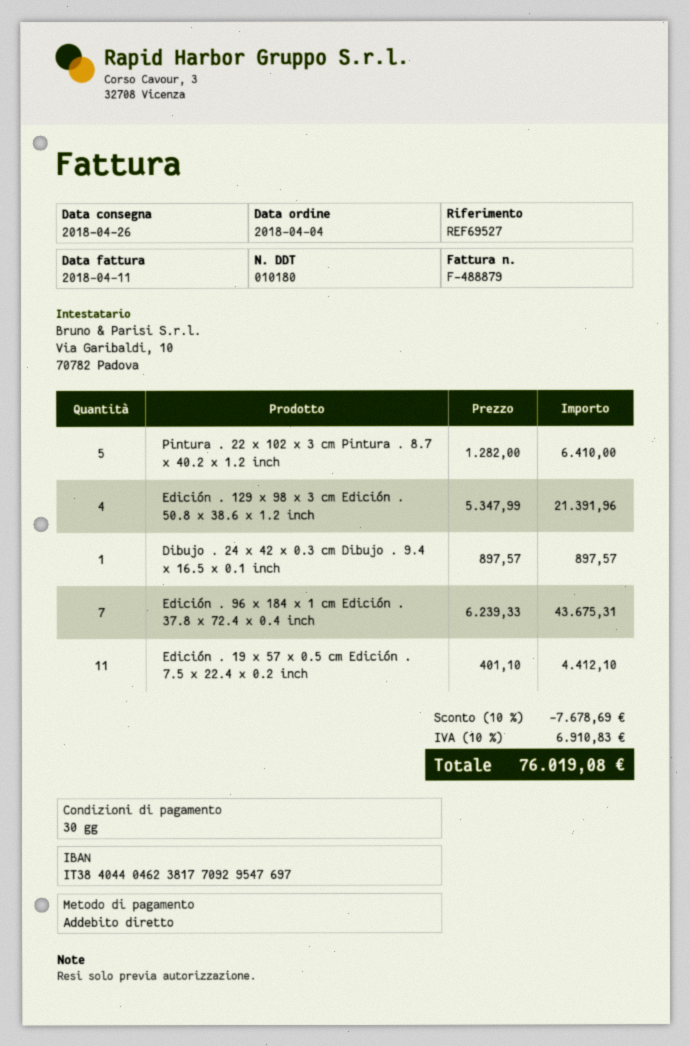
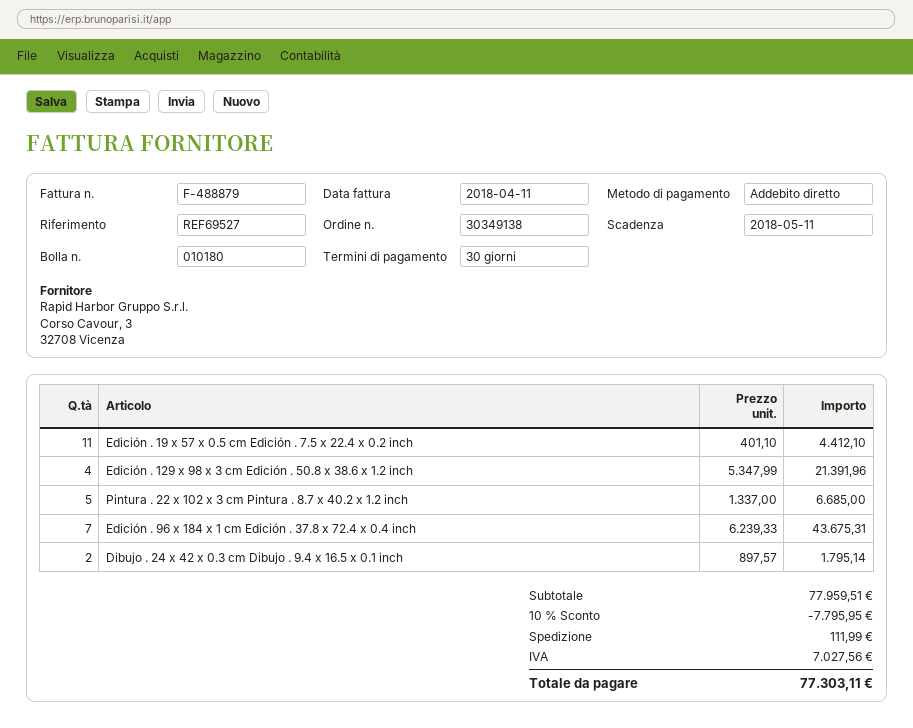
Pintura . 22 x 102 x 3 cm Pintura . 8.7 x 40.2 x 1.2 inch: 5 x 1282.00 = 6410.00 -> 5 x 1337.00 = 6685.00
Dibujo . 24 x 42 x 0.3 cm Dibujo . 9.4 x 16.5 x 0.1 inch: 1 x 897.57 = 897.57 -> 2 x 897.57 = 1795.14
discount: 10% = 7678.69 -> 10% = 7795.95
shipping: none -> 111.99
tax: 6910.83 -> 7027.56
total: 76019.08 -> 77303.11

